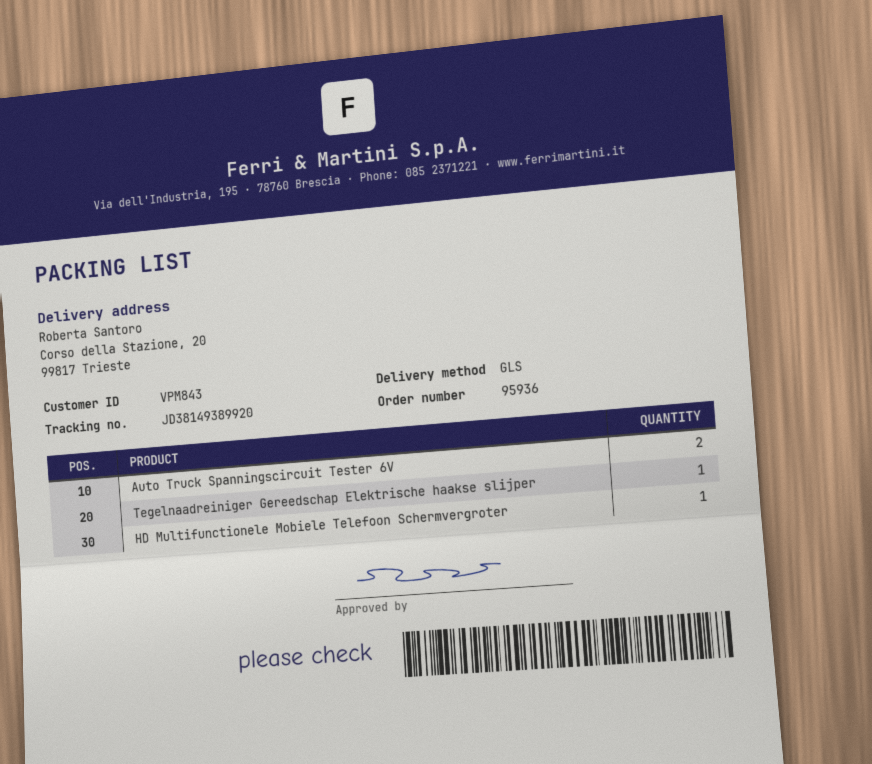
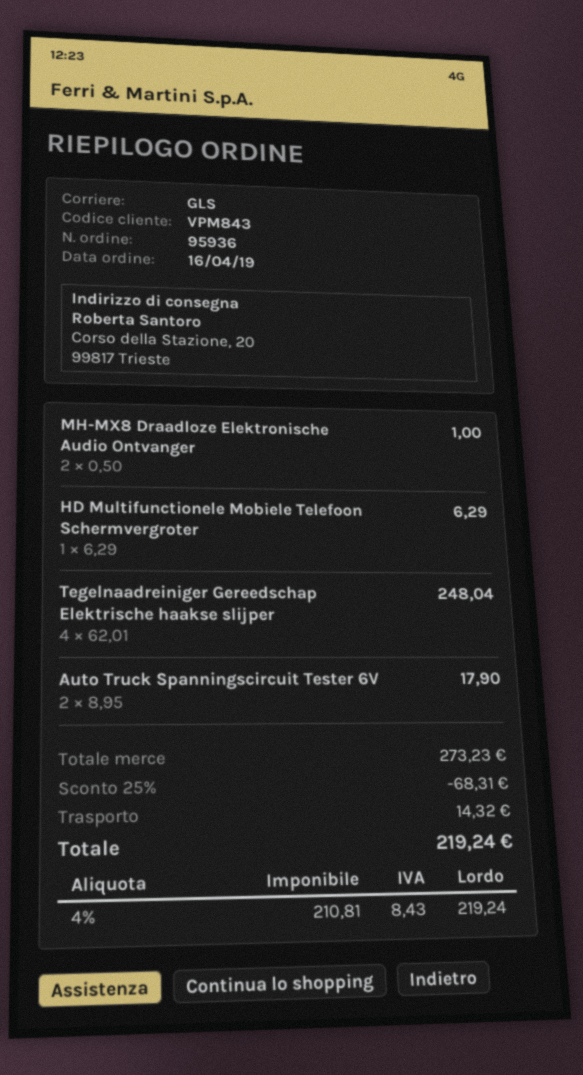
Tegelnaadreiniger Gereedschap Elektrische haakse slijper: 1 -> 4
MH-MX8 Draadloze Elektronische Audio Ontvanger: none -> 2

